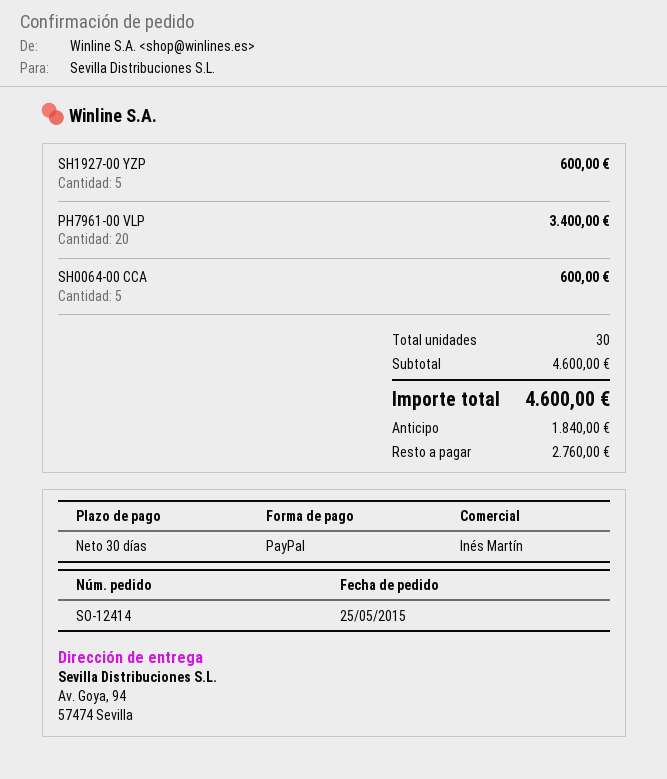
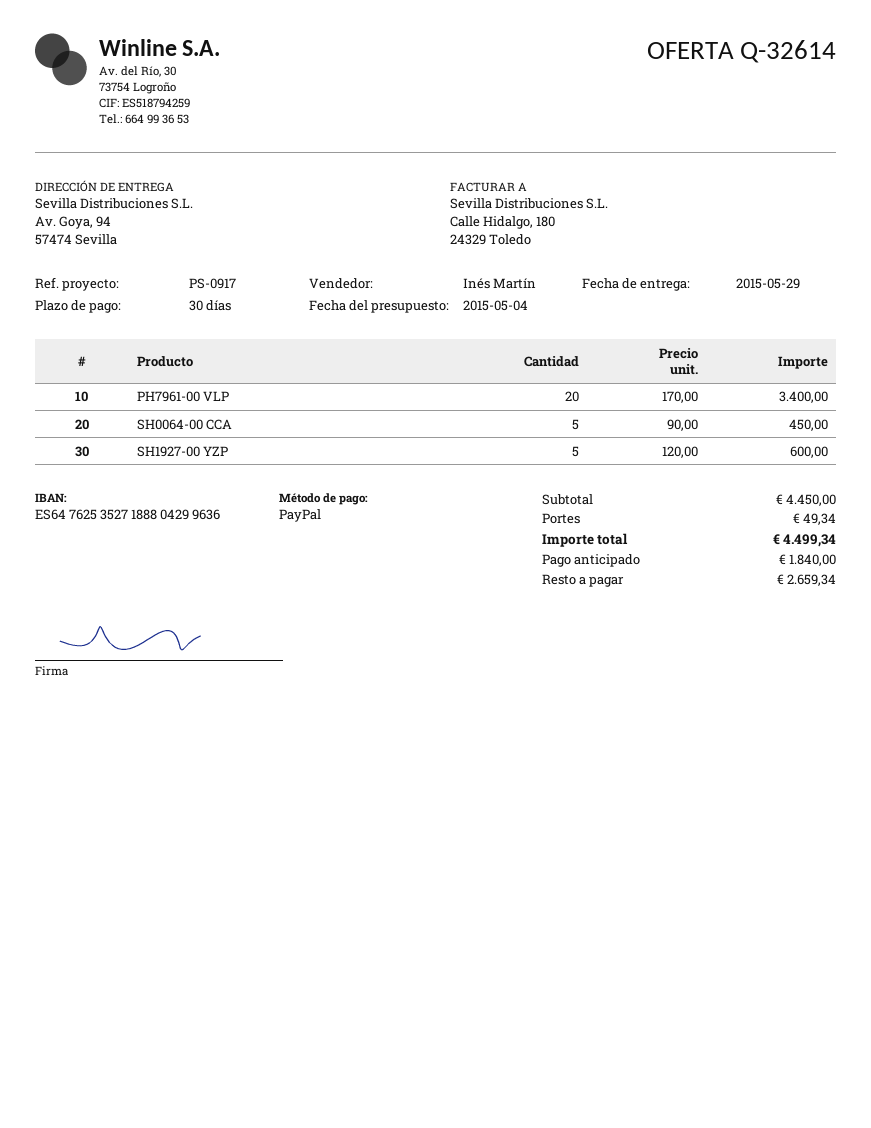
SH0064-00 CCA: 5 for 600.00 -> 5 for 450.00
subtotal: 4600.00 -> 4450.00
shipping: none -> 49.34
total: 4600.00 -> 4499.34
balance: 2760.00 -> 2659.34

